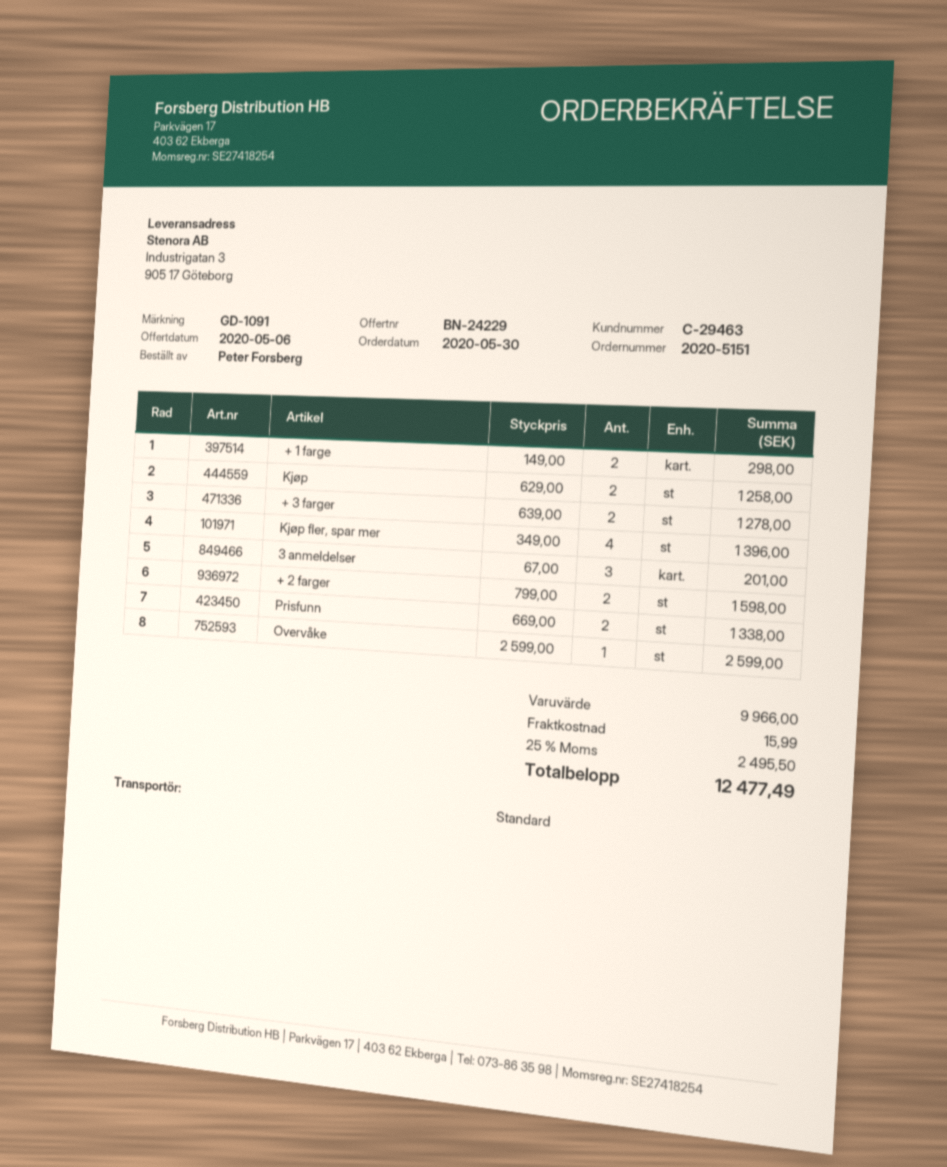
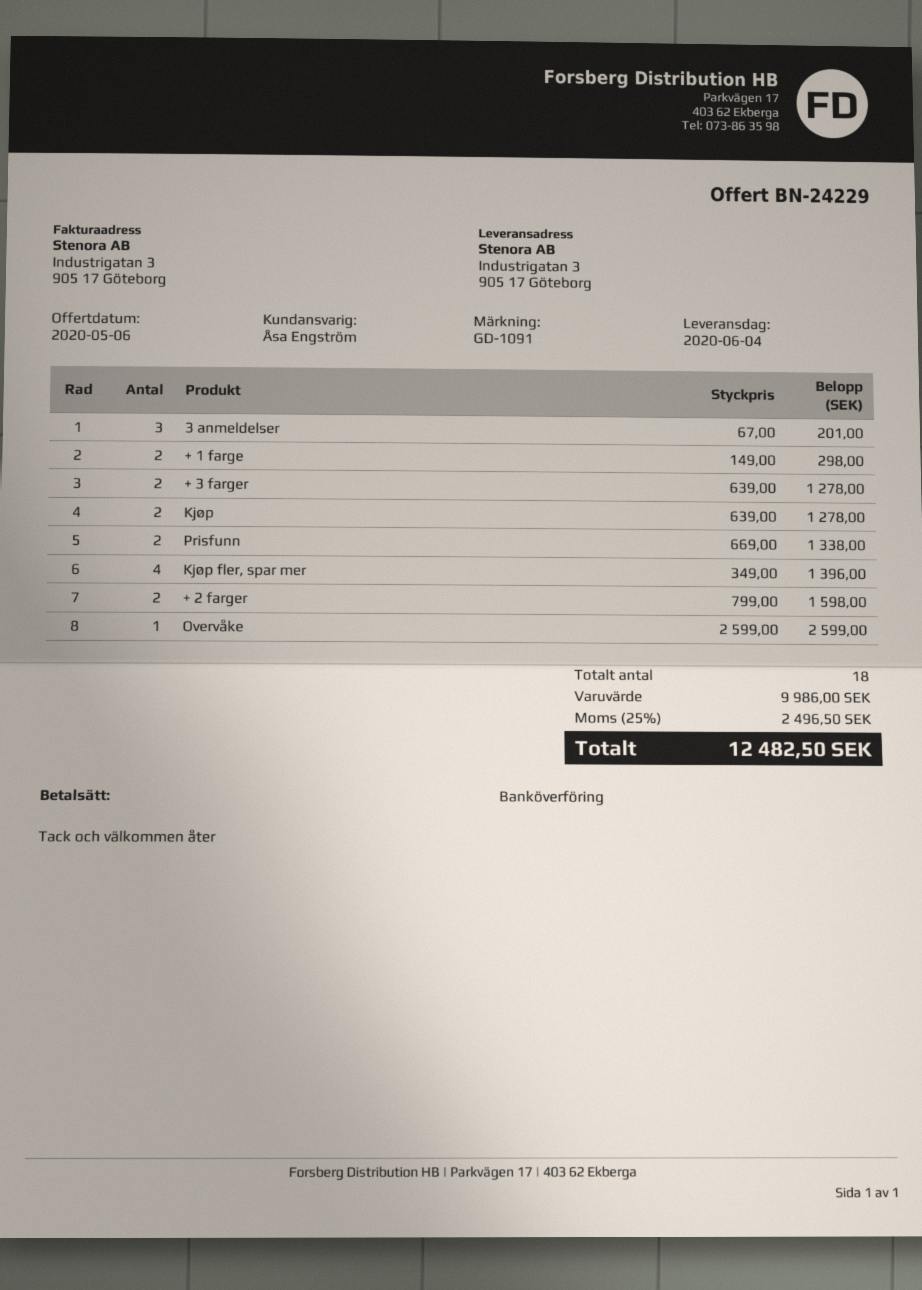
Kjøp: 2 x 629.00 = 1258.00 -> 2 x 639.00 = 1278.00
subtotal: 9966.00 -> 9986.00
shipping: 15.99 -> none
tax: 25% = 2495.50 -> 25% = 2496.50
total: 12477.49 -> 12482.50

